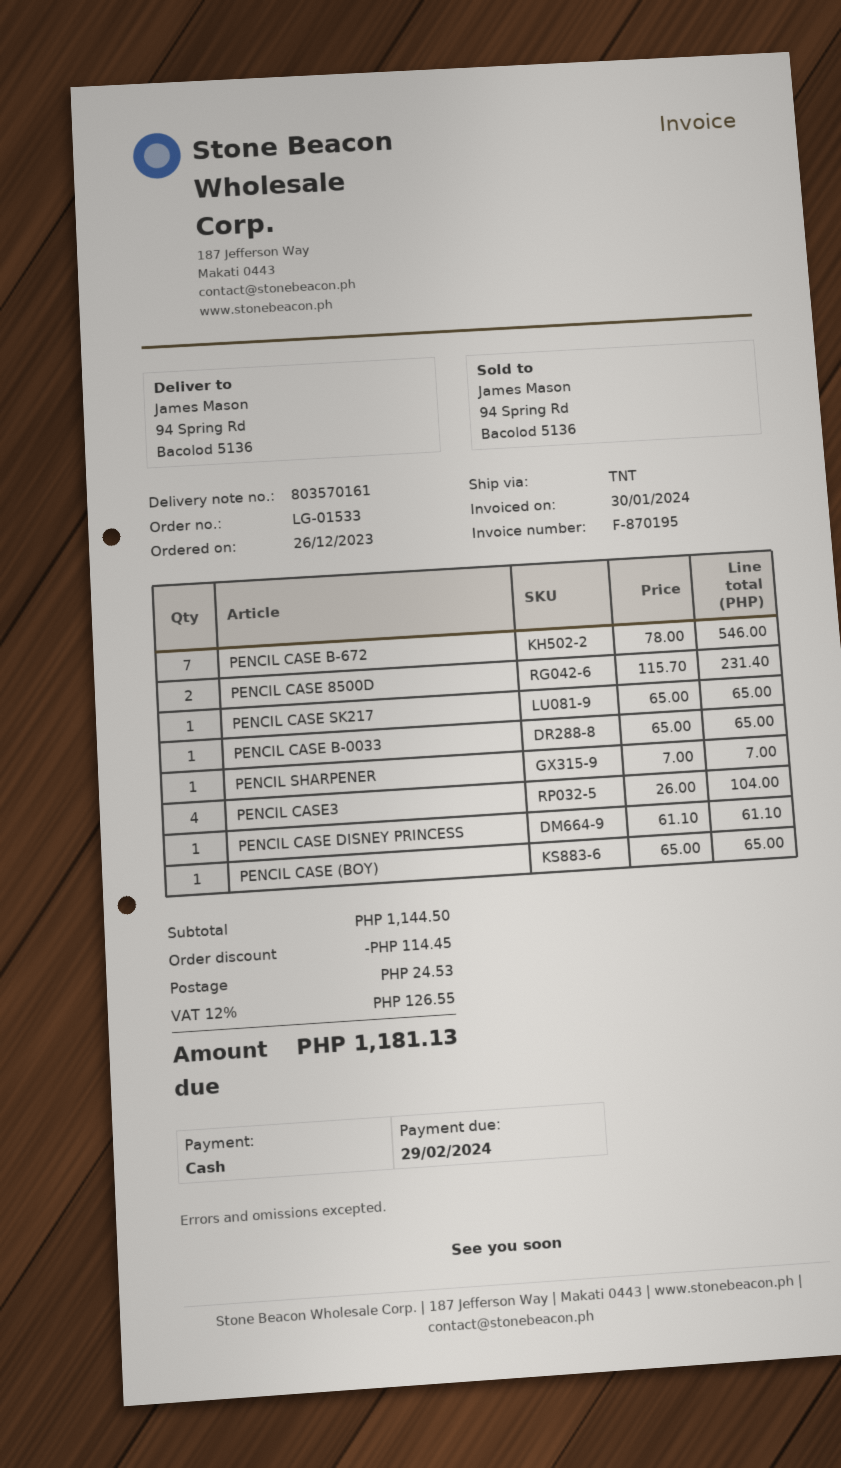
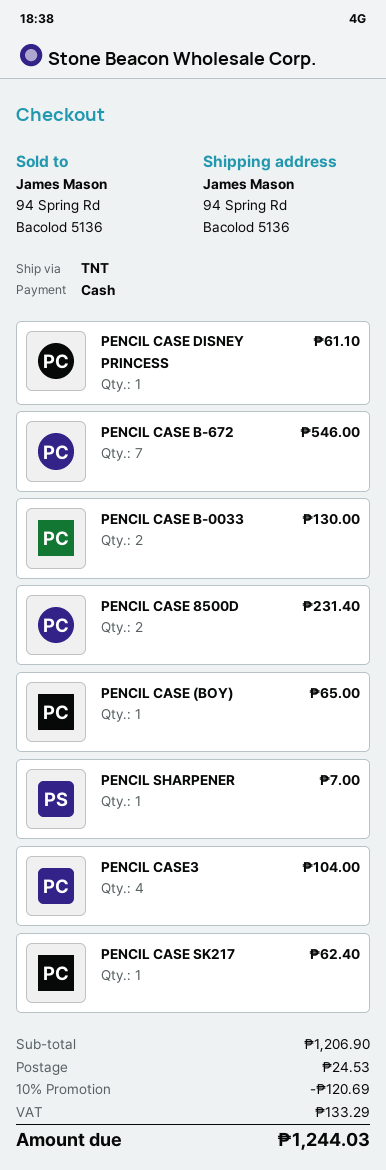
PENCIL CASE SK217: 1 for 65.00 -> 1 for 62.40
PENCIL CASE B-0033: 1 for 65.00 -> 2 for 130.00
subtotal: 1144.50 -> 1206.90
discount: 114.45 -> 120.69
tax: 126.55 -> 133.29
total: 1181.13 -> 1244.03

